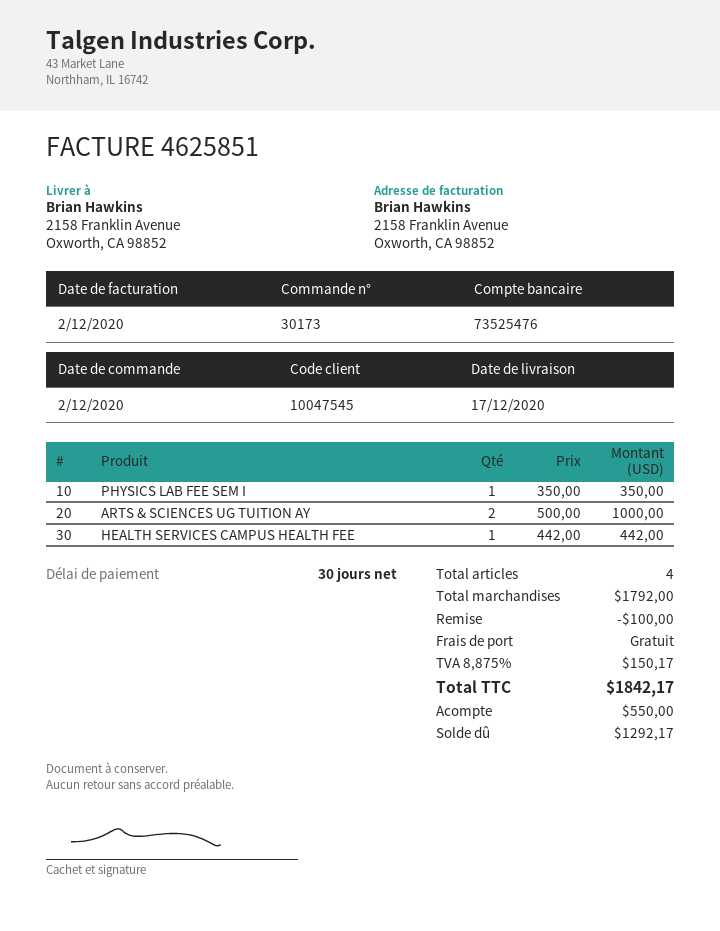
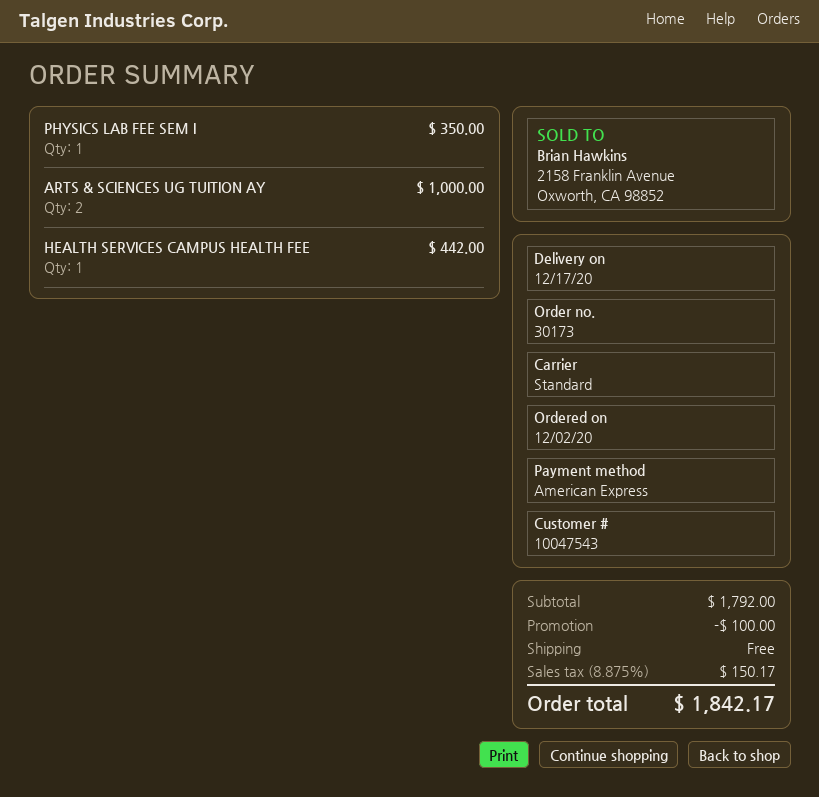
customer number: 10047545 -> 10047543

